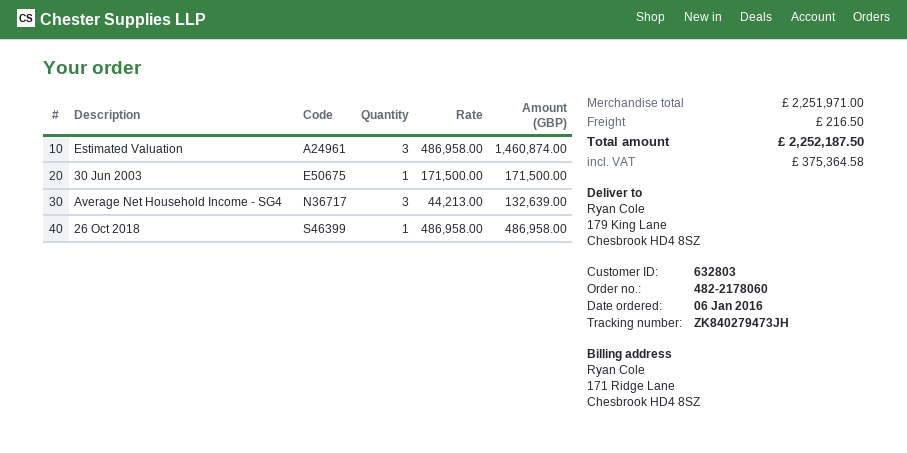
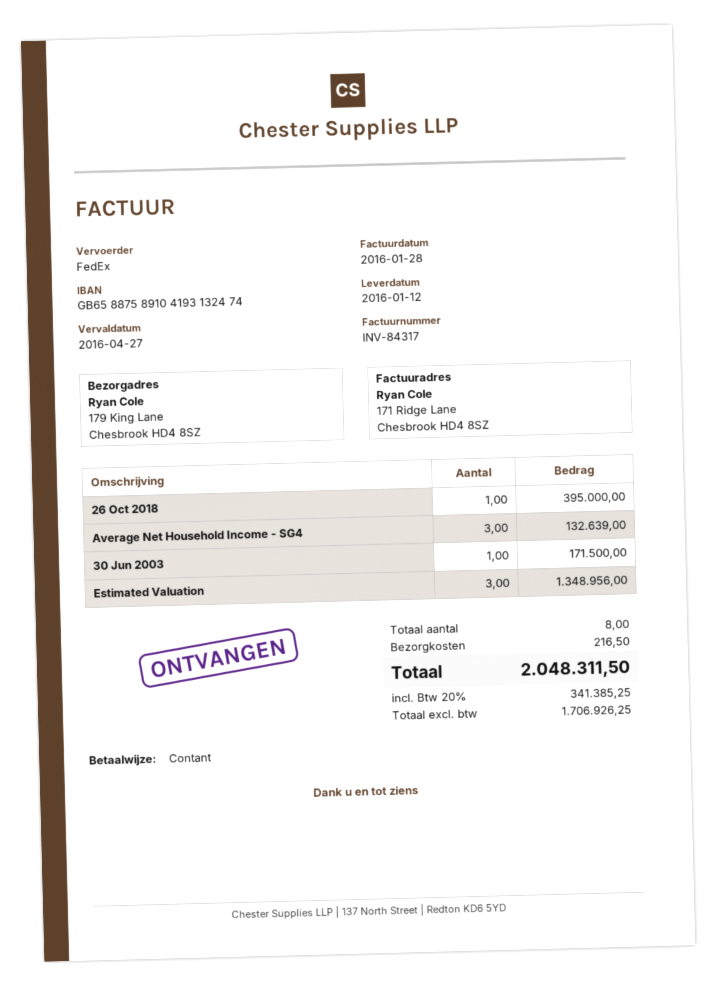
Estimated Valuation: 3 for 1460874.00 -> 3 for 1348956.00
26 Oct 2018: 1 for 486958.00 -> 1 for 395000.00
tax: 375364.58 -> 341385.25
total: 2252187.50 -> 2048311.50

